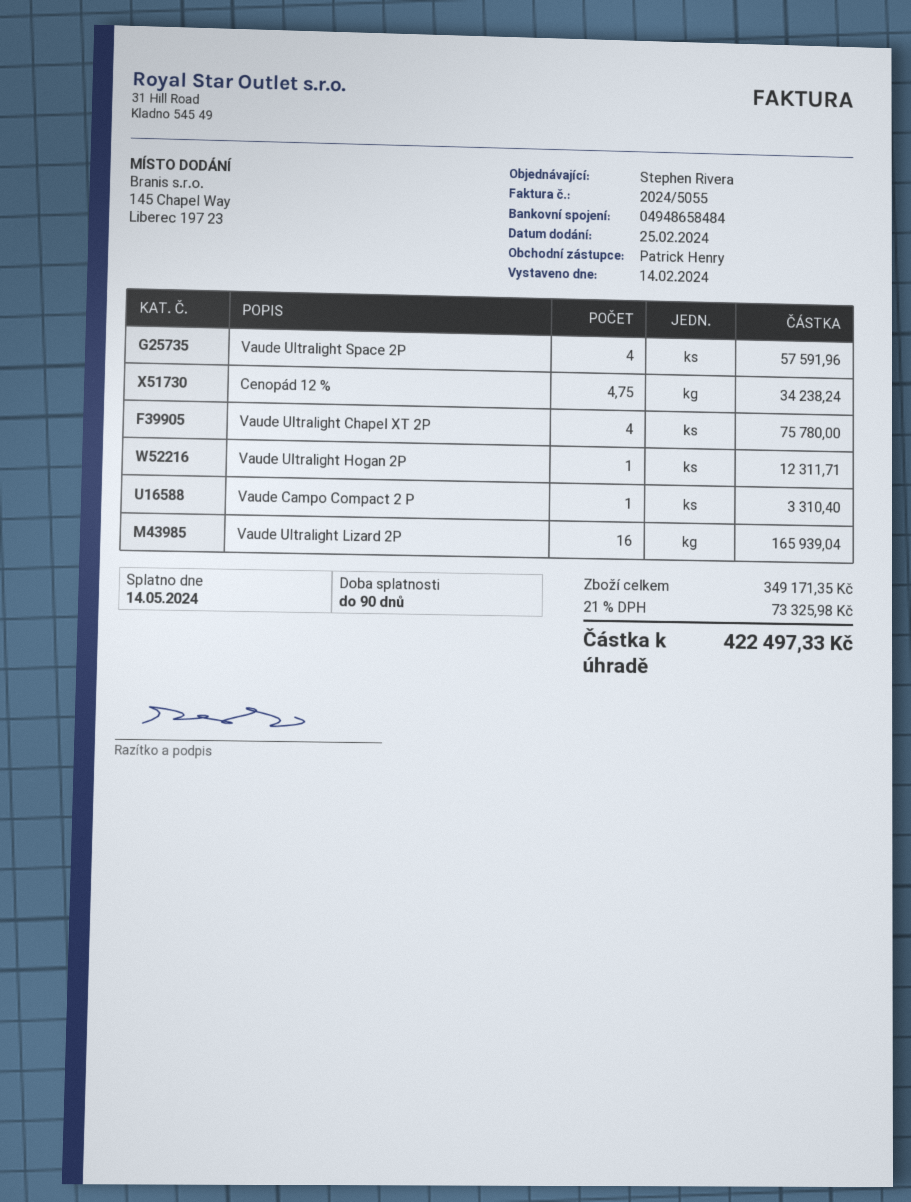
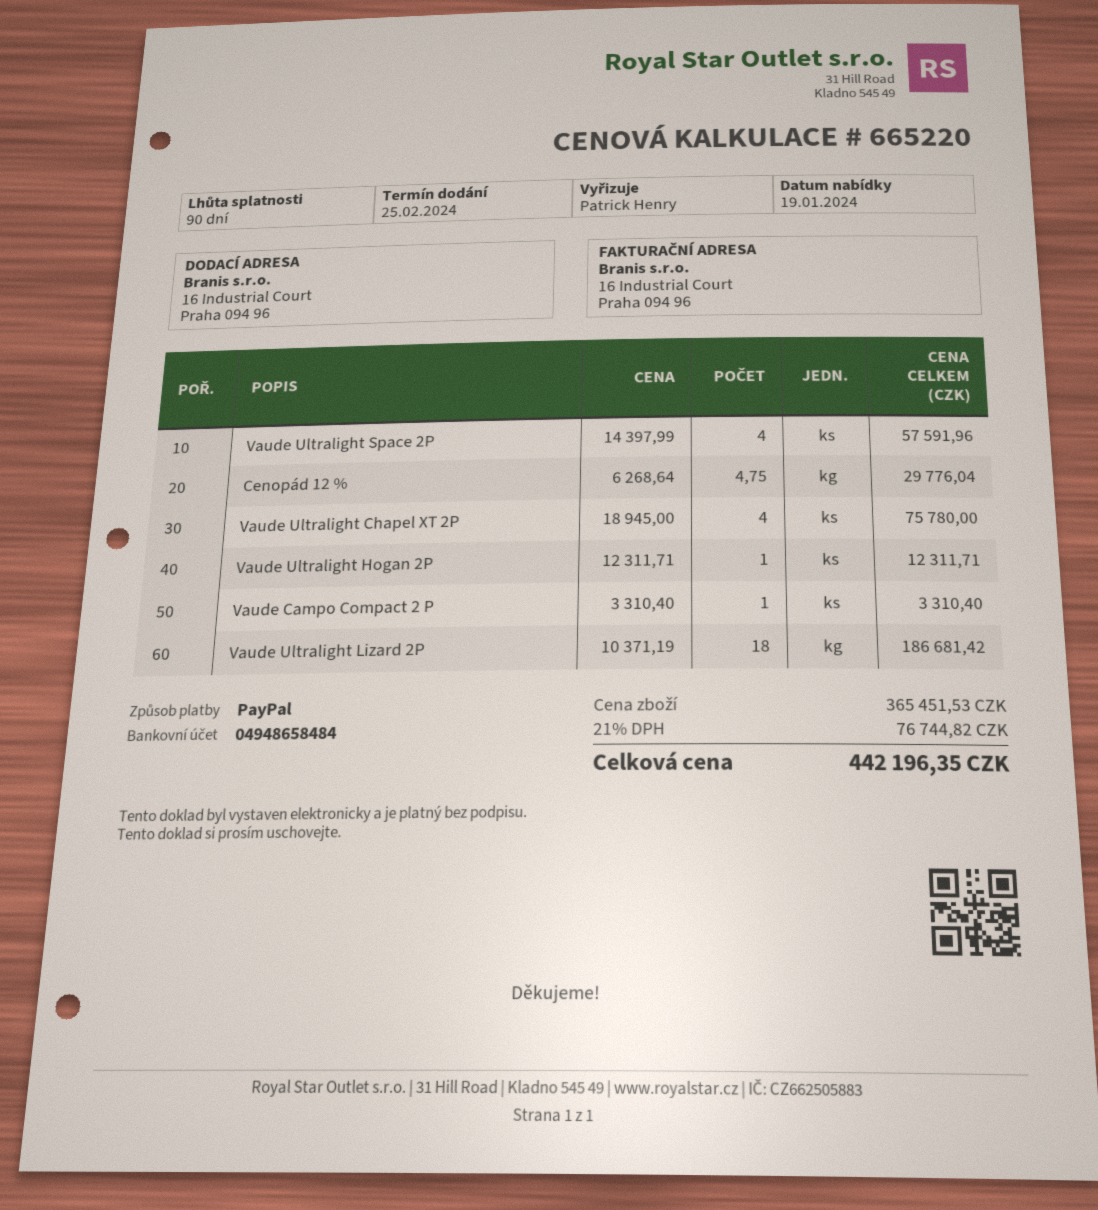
ship to: 145 Chapel Way, Liberec 197 23 -> 16 Industrial Court, Praha 094 96
Cenopád 12 %: 4.75 for 34238.24 -> 4.75 for 29776.04
Vaude Ultralight Lizard 2P: 16 for 165939.04 -> 18 for 186681.42
subtotal: 349171.35 -> 365451.53
tax: 21% = 73325.98 -> 21% = 76744.82
total: 422497.33 -> 442196.35

